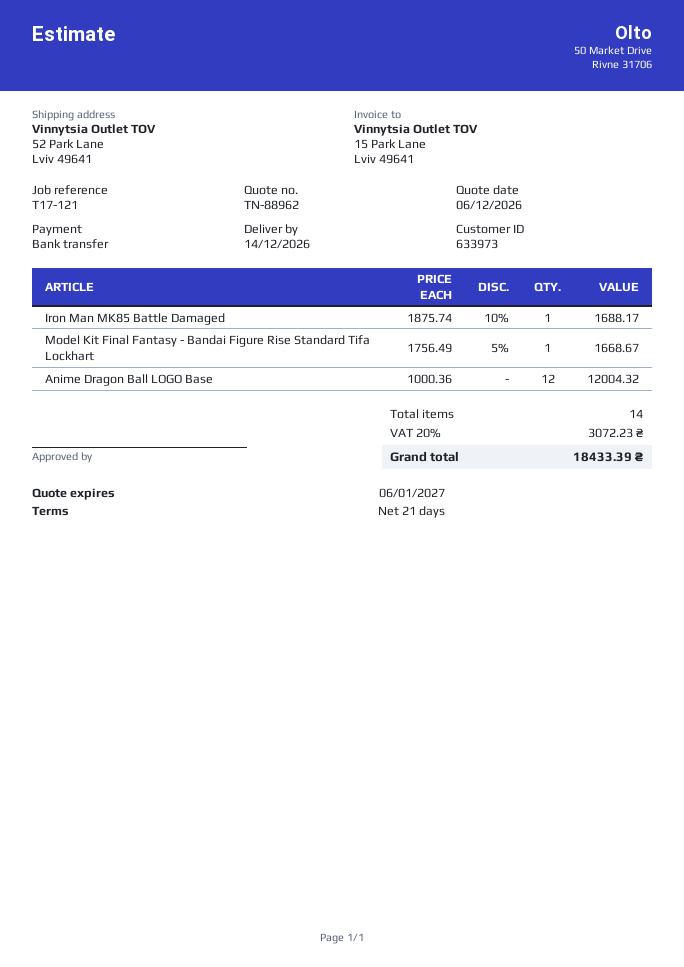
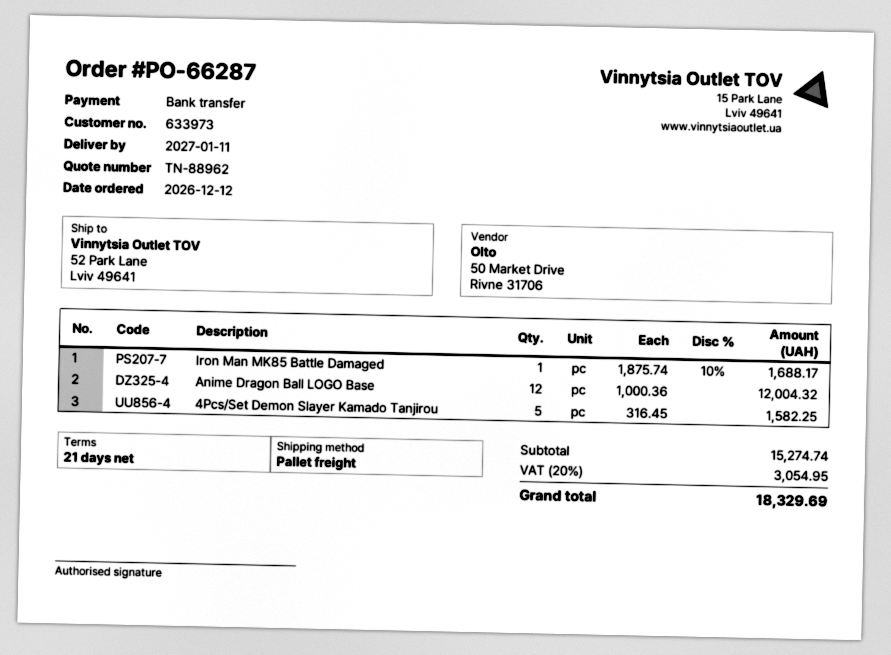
delivery date: 2026-12-14 -> 2027-01-11
Model Kit Final Fantasy - Bandai Figure Rise Standard Tifa Lockhart: 1 x 1756.49 - 5% = 1668.67 -> none
4Pcs/Set Demon Slayer Kamado Tanjirou: none -> 5 x 316.45 = 1582.25
tax: 20% = 3072.23 -> 20% = 3054.95
total: 18433.39 -> 18329.69

